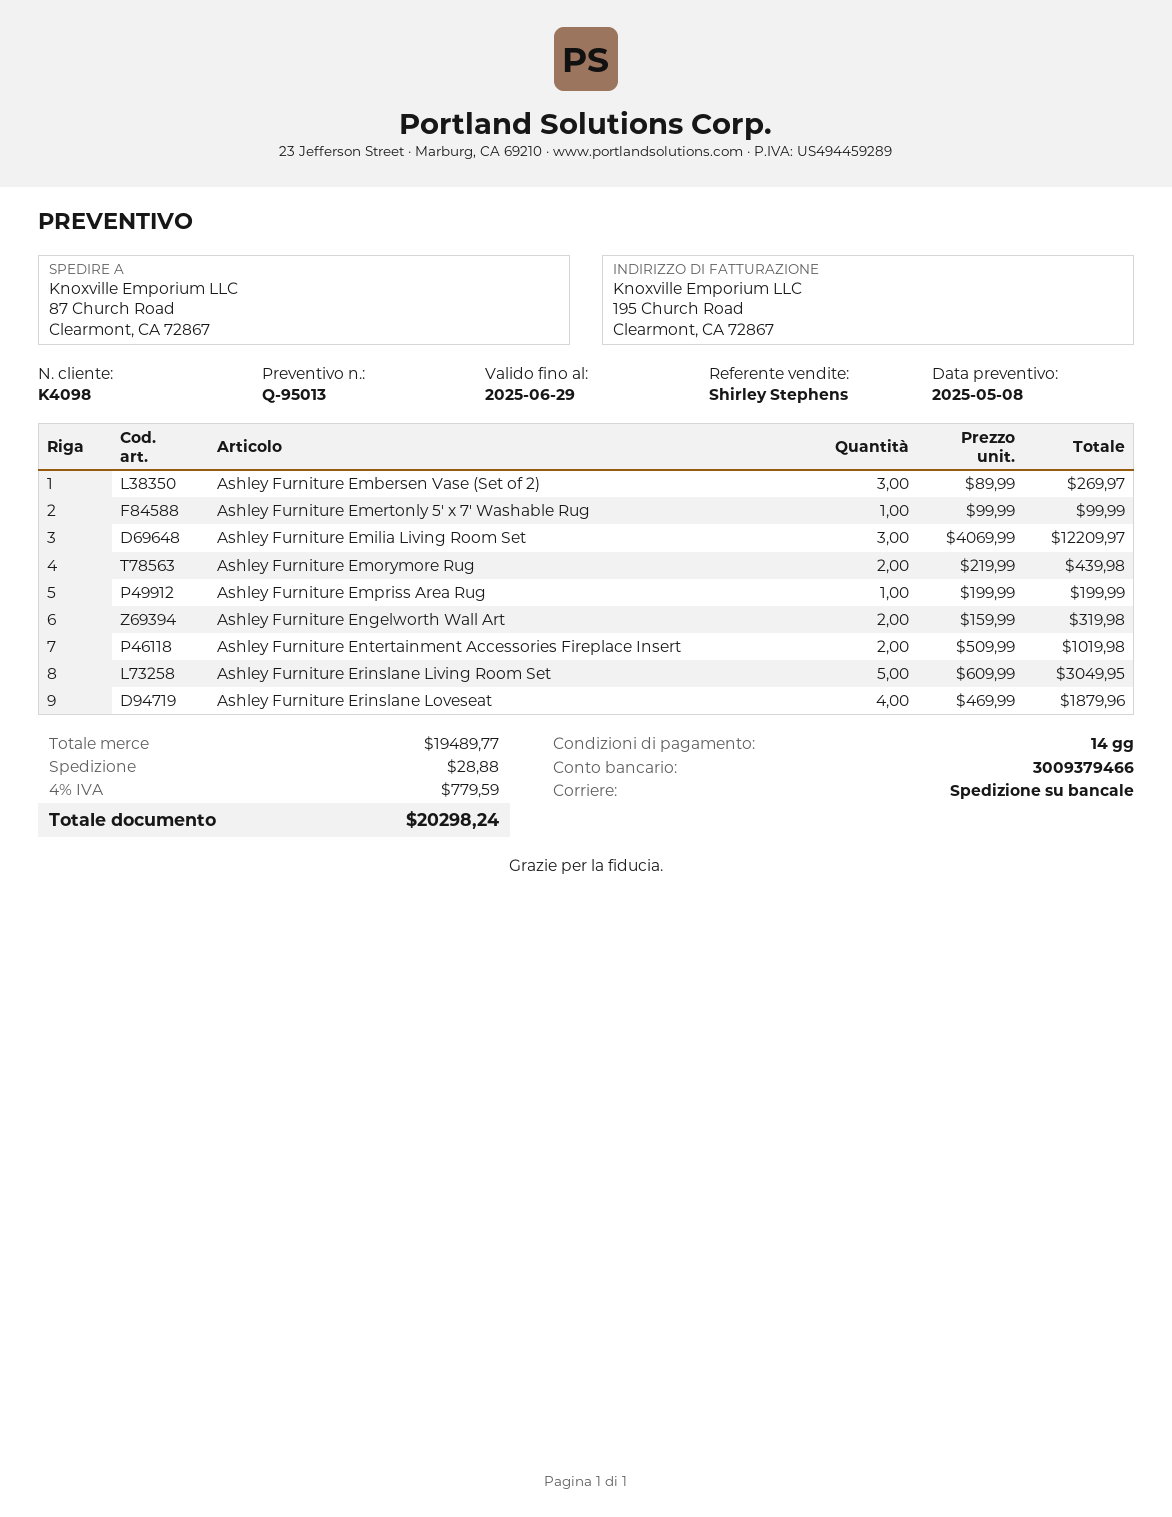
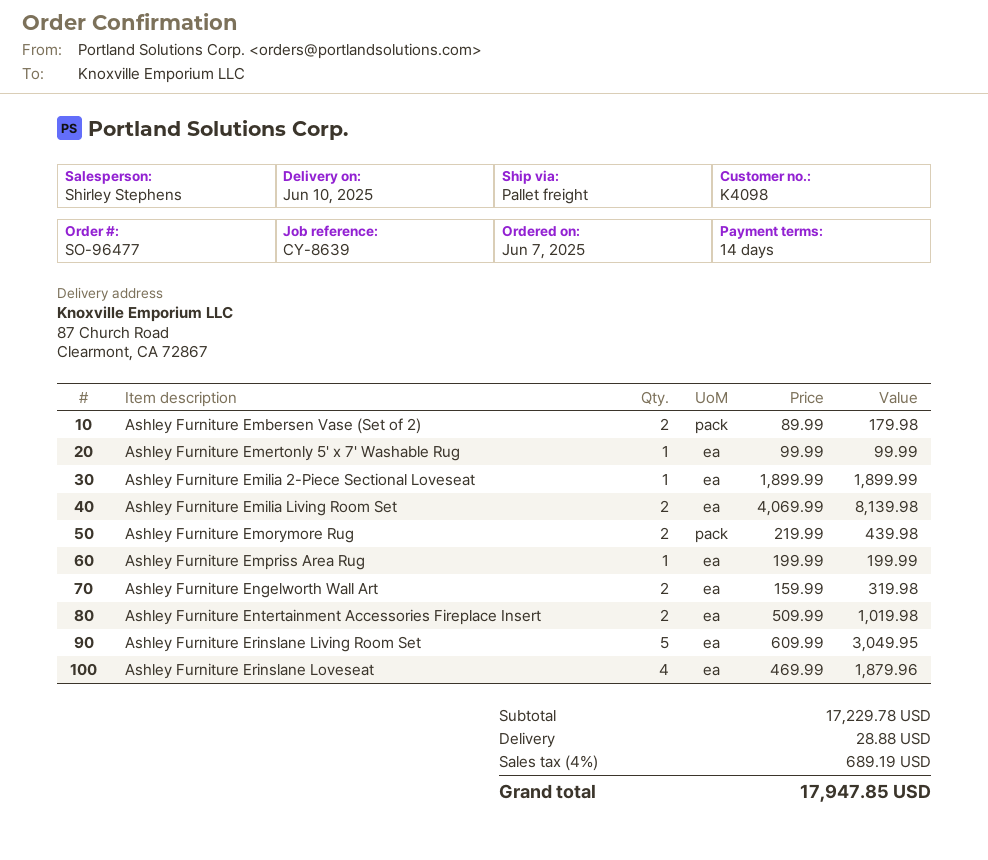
Ashley Furniture Embersen Vase (Set of 2): 3 x 89.99 = 269.97 -> 2 x 89.99 = 179.98
Ashley Furniture Emilia Living Room Set: 3 x 4069.99 = 12209.97 -> 2 x 4069.99 = 8139.98
Ashley Furniture Emilia 2-Piece Sectional Loveseat: none -> 1 x 1899.99 = 1899.99
subtotal: 19489.77 -> 17229.78
tax: 4% = 779.59 -> 4% = 689.19
total: 20298.24 -> 17947.85

